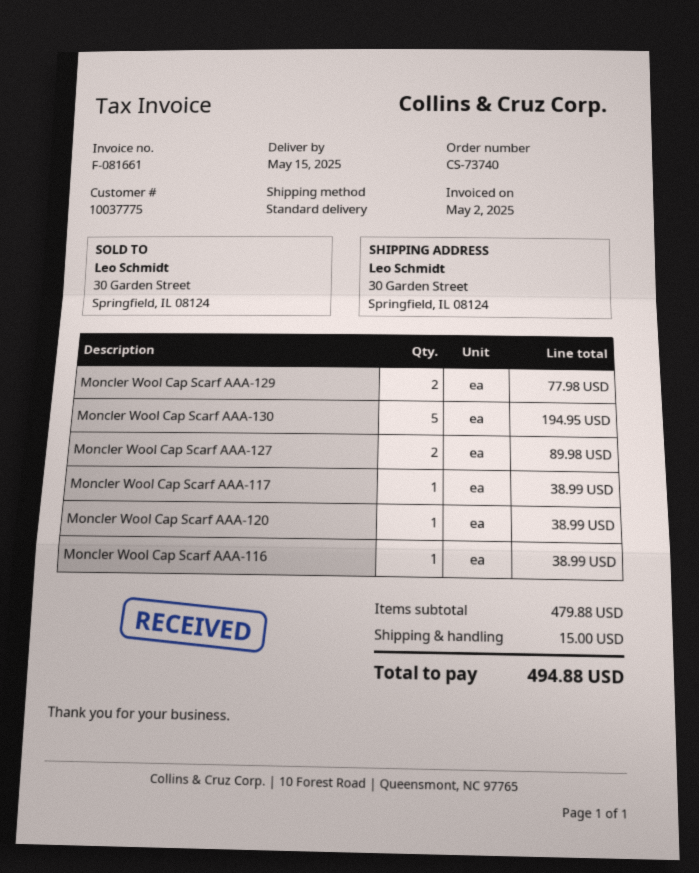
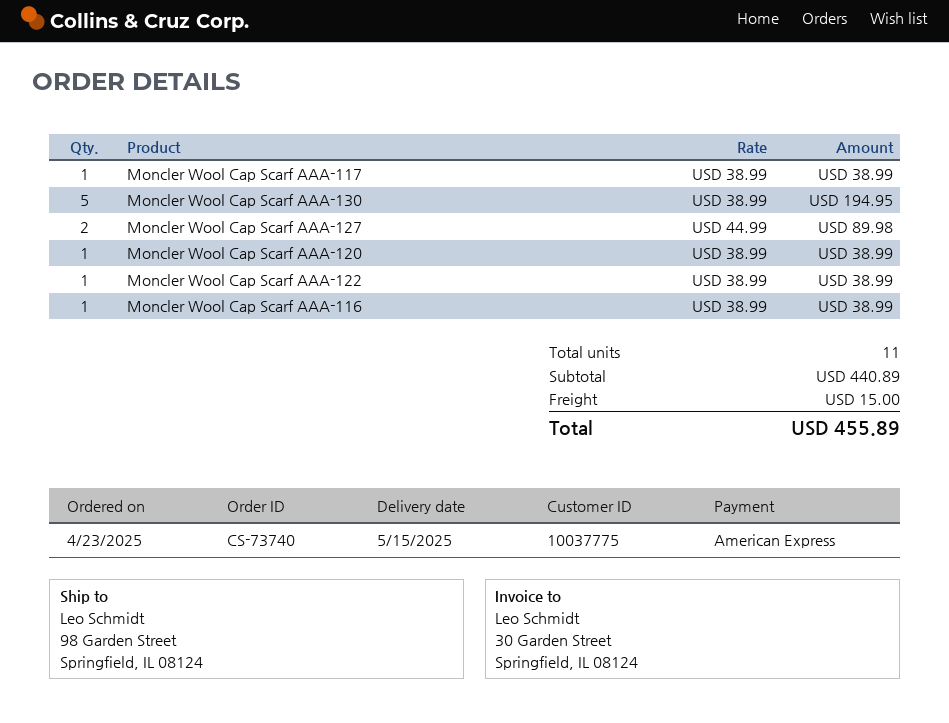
ship to: 30 Garden Street, Springfield, IL 08124 -> 98 Garden Street, Springfield, IL 08124
Moncler Wool Cap Scarf AAA-129: 2 for 77.98 -> none
Moncler Wool Cap Scarf AAA-122: none -> 1 for 38.99
subtotal: 479.88 -> 440.89
total: 494.88 -> 455.89

